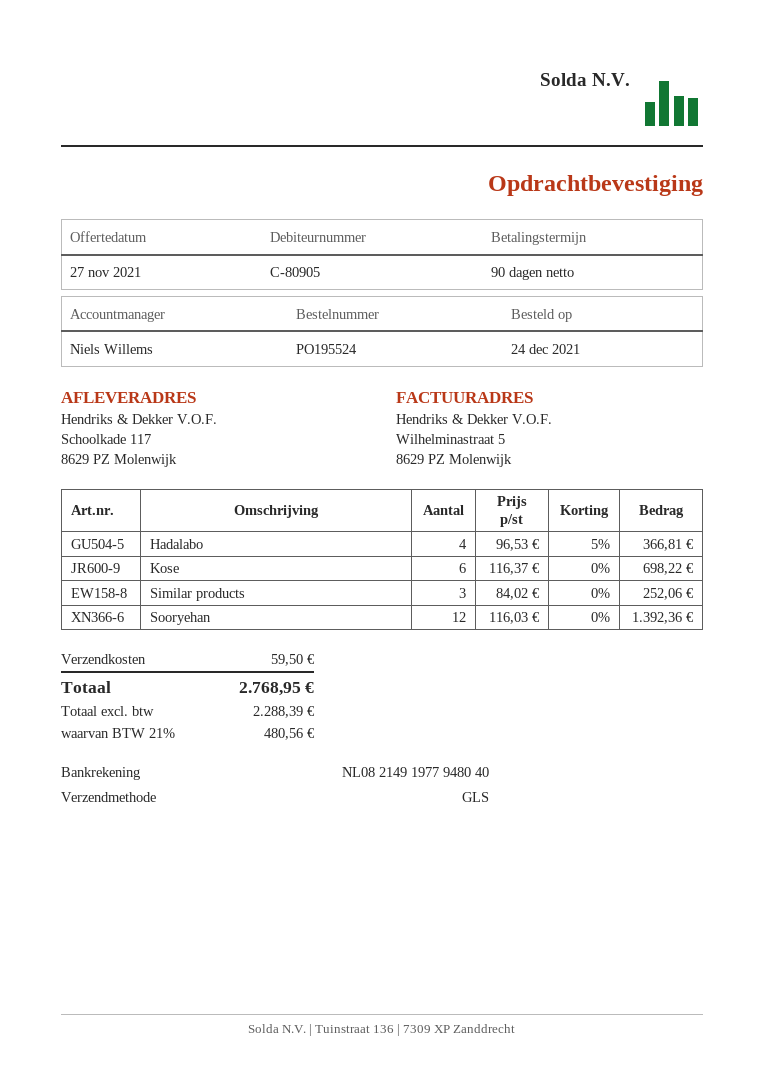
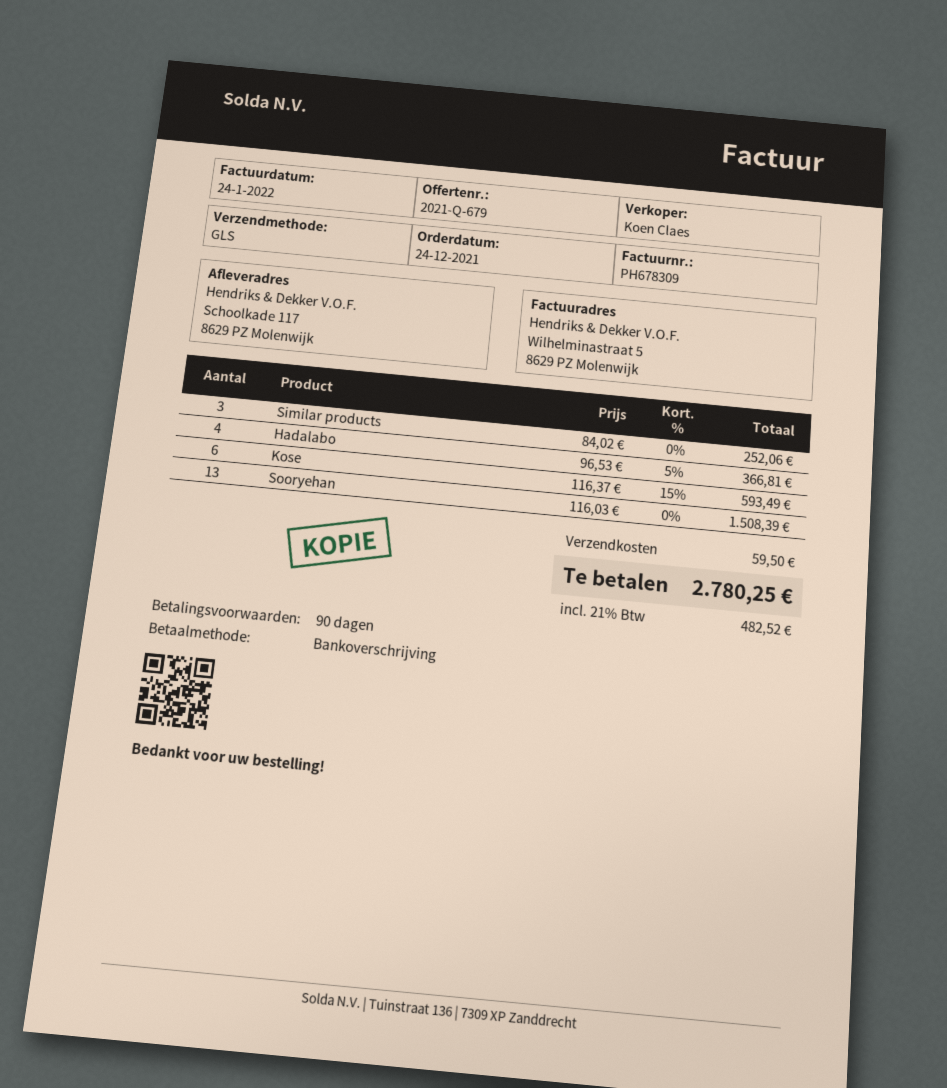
sales rep: Niels Willems -> Koen Claes
Kose: 6 x 116.37 = 698.22 -> 6 x 116.37 - 15% = 593.49
Sooryehan: 12 x 116.03 = 1392.36 -> 13 x 116.03 = 1508.39
tax: 21% = 480.56 -> 21% = 482.52
total: 2768.95 -> 2780.25

